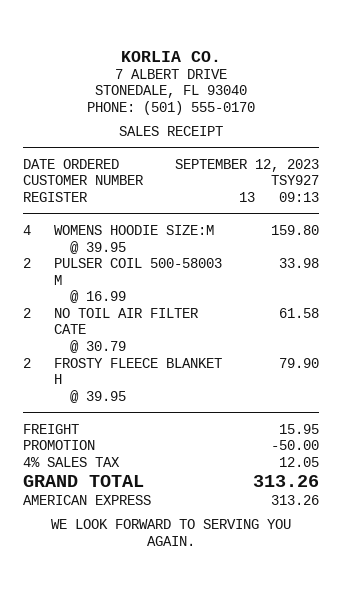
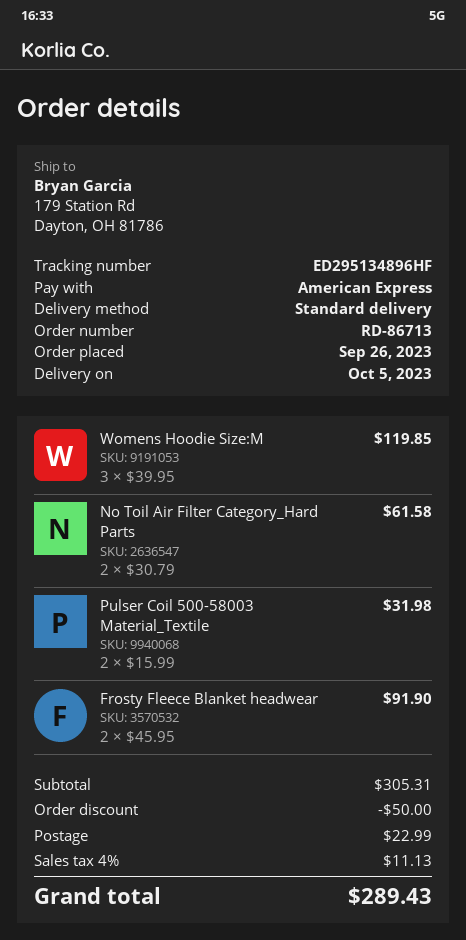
order date: 2023-09-12 -> 2023-09-26
WOMENS HOODIE SIZE:M: 4 x 39.95 = 159.80 -> 3 x 39.95 = 119.85
PULSER COIL 500-58003 M: 2 x 16.99 = 33.98 -> 2 x 15.99 = 31.98
FROSTY FLEECE BLANKET H: 2 x 39.95 = 79.90 -> 2 x 45.95 = 91.90
shipping: 15.95 -> 22.99
tax: 4% = 12.05 -> 4% = 11.13
total: 313.26 -> 289.43

